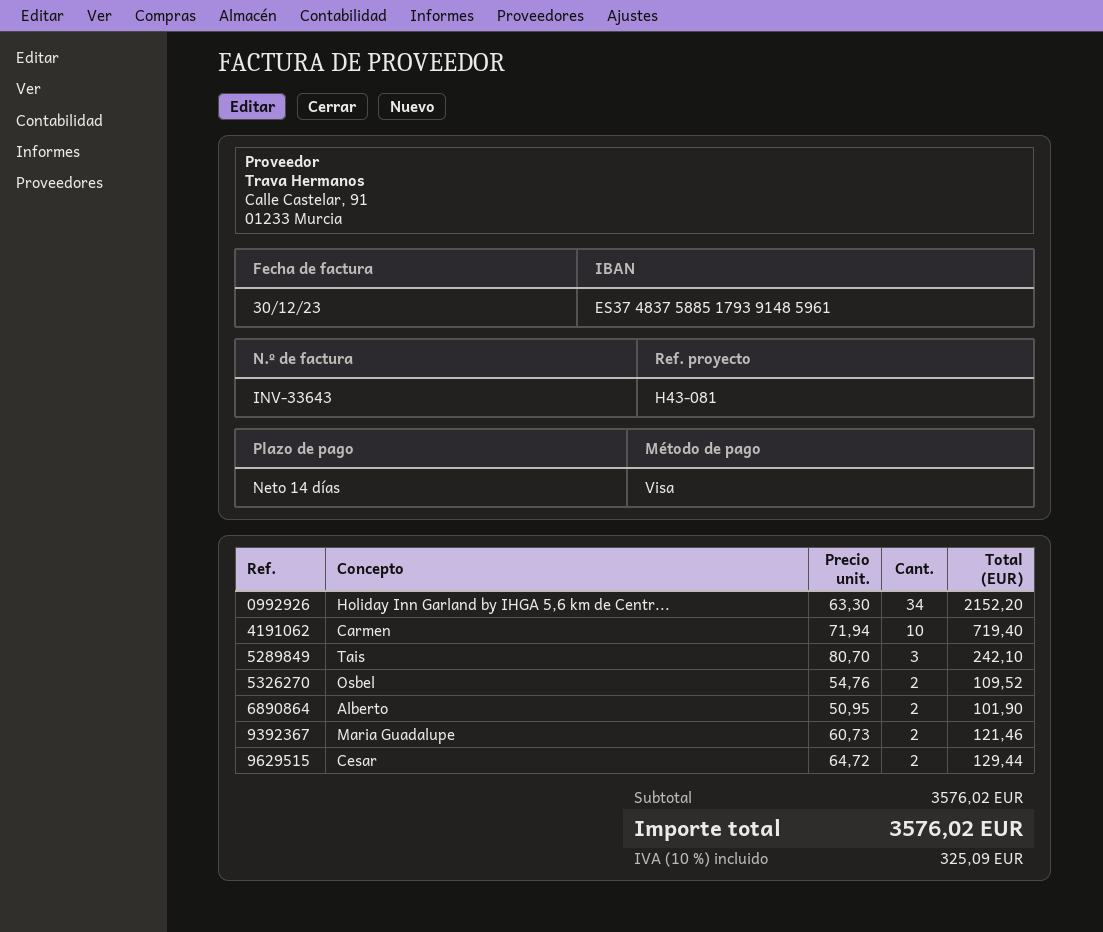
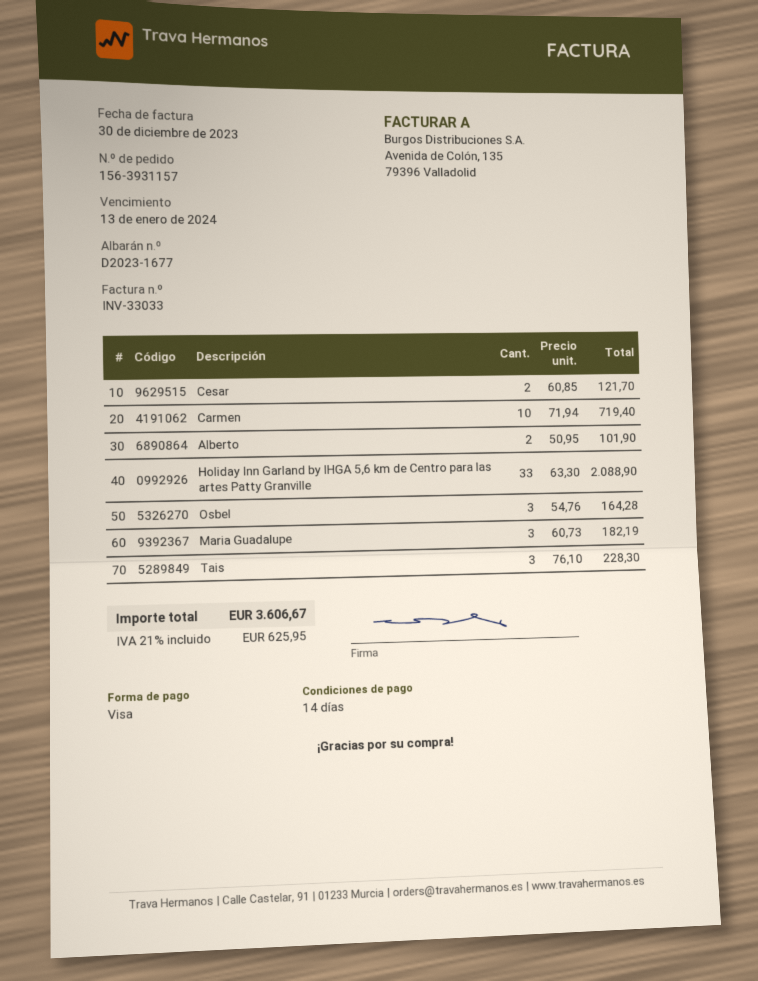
invoice number: INV-33643 -> INV-33033
Holiday Inn Garland by IHGA 5,6 km de Centr...: 34 x 63.30 = 2152.20 -> 33 x 63.30 = 2088.90
Tais: 3 x 80.70 = 242.10 -> 3 x 76.10 = 228.30
Osbel: 2 x 54.76 = 109.52 -> 3 x 54.76 = 164.28
Maria Guadalupe: 2 x 60.73 = 121.46 -> 3 x 60.73 = 182.19
Cesar: 2 x 64.72 = 129.44 -> 2 x 60.85 = 121.70
tax: 10% = 325.09 -> 21% = 625.95
total: 3576.02 -> 3606.67

